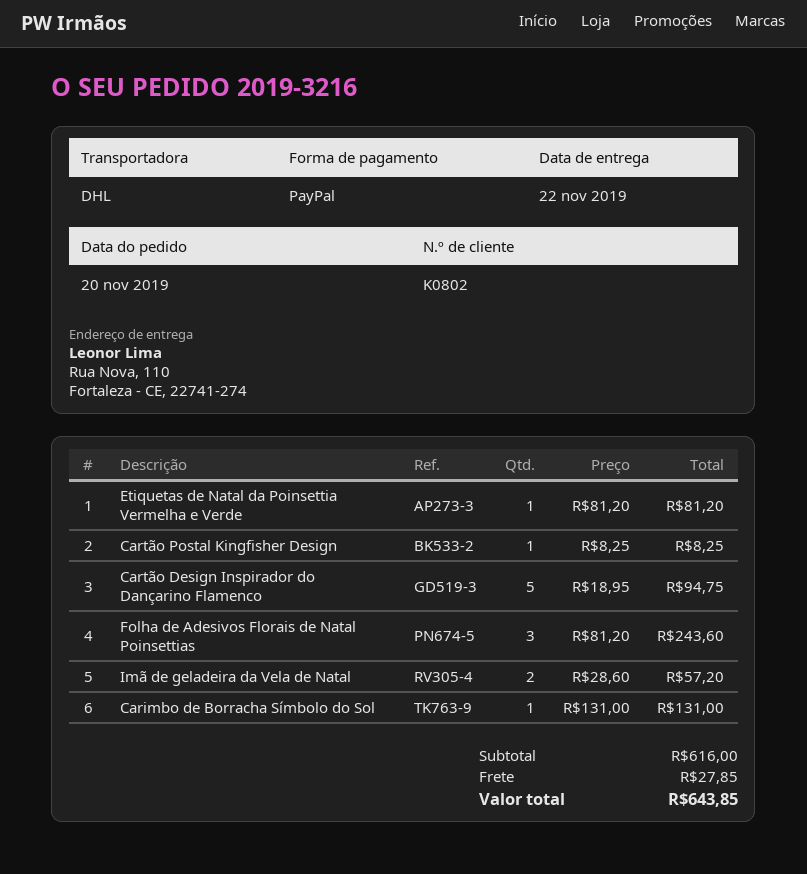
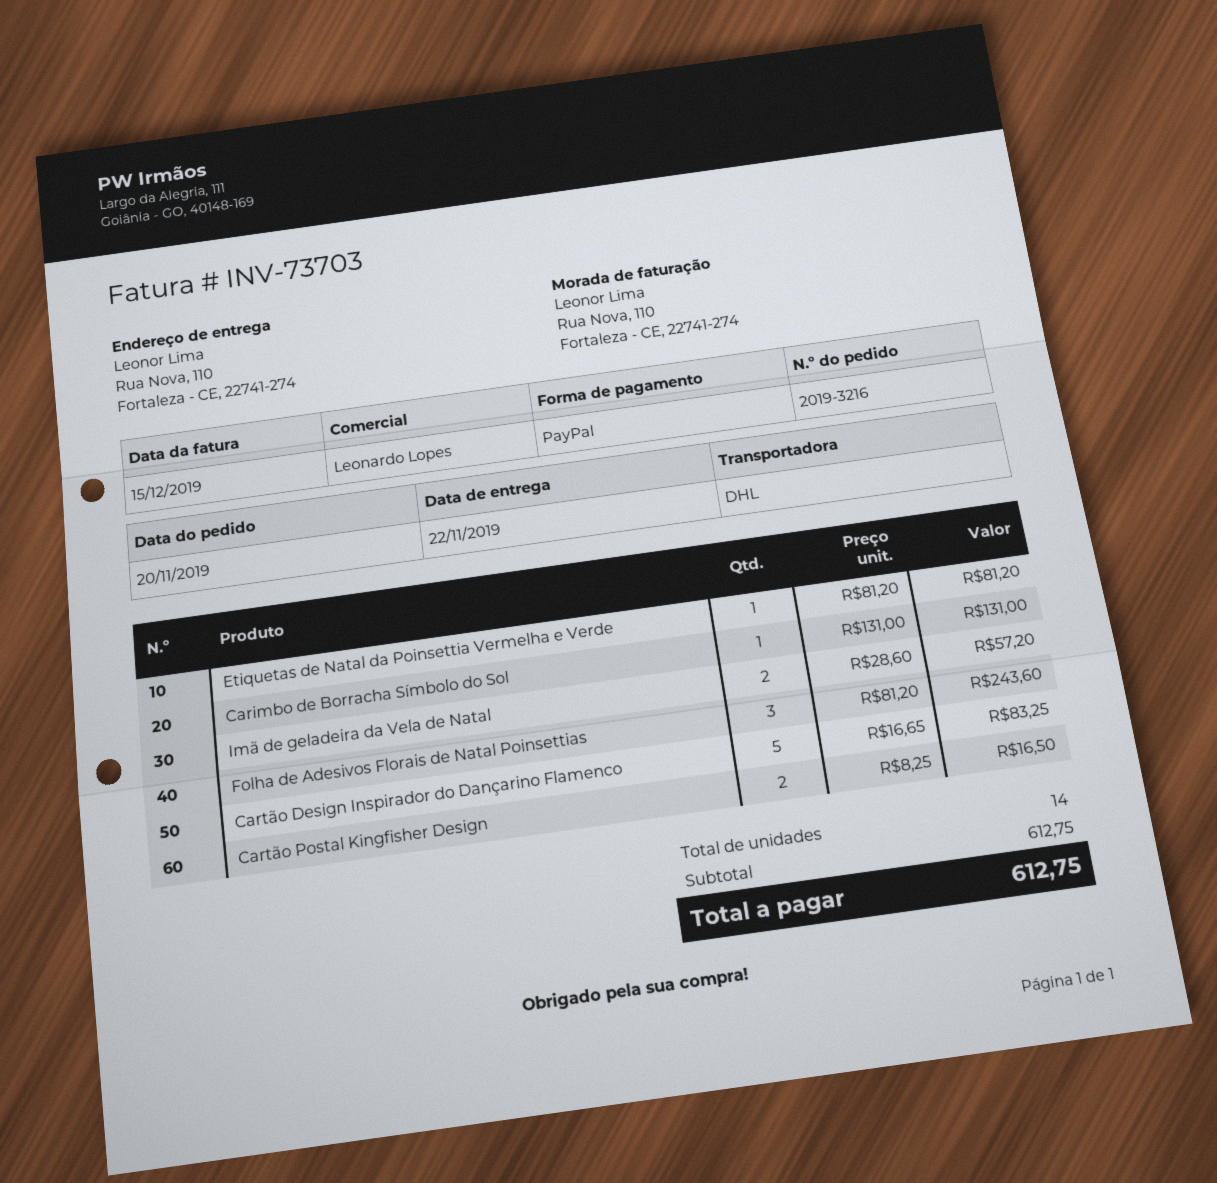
Cartão Postal Kingfisher Design: 1 x 8.25 = 8.25 -> 2 x 8.25 = 16.50
Cartão Design Inspirador do Dançarino Flamenco: 5 x 18.95 = 94.75 -> 5 x 16.65 = 83.25
subtotal: 616.00 -> 612.75
shipping: 27.85 -> none
total: 643.85 -> 612.75

